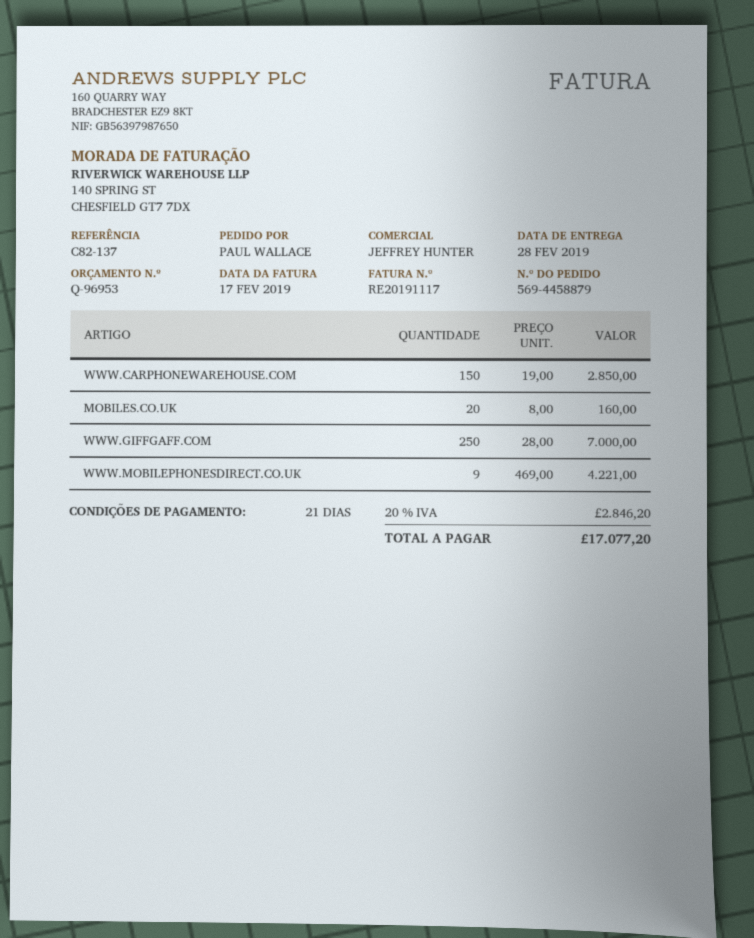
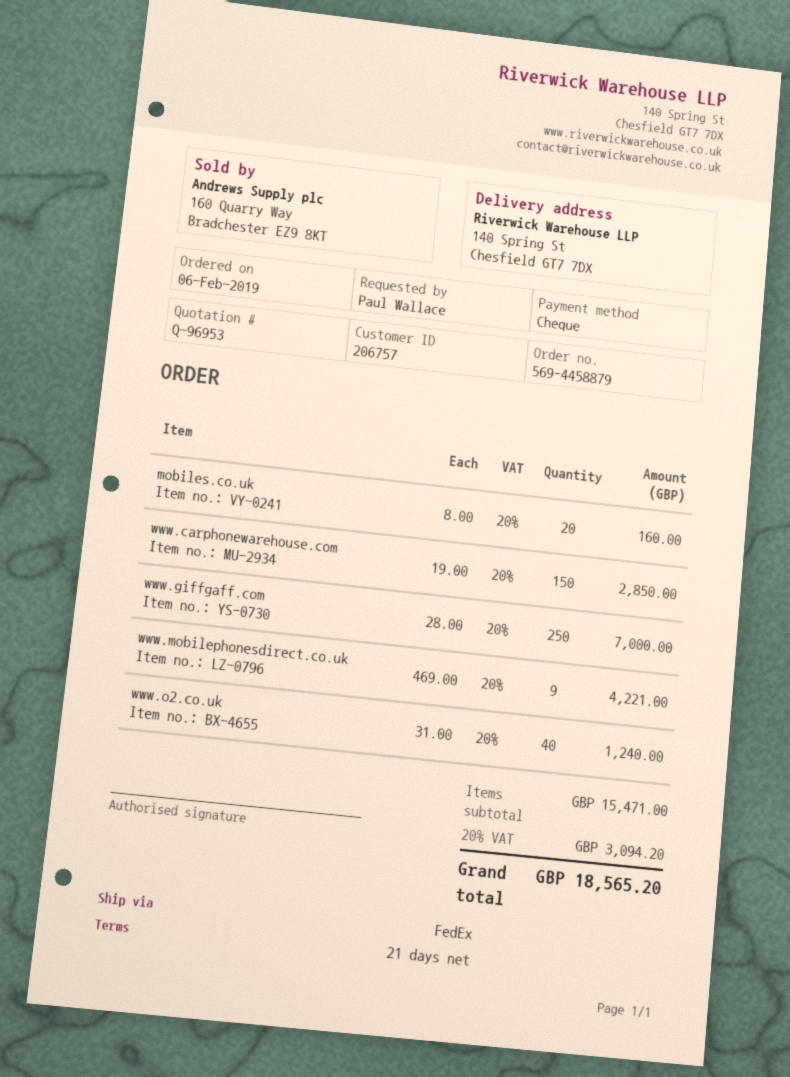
www.o2.co.uk: none -> 40 x 31.00 = 1240.00
tax: 20% = 2846.20 -> 20% = 3094.20
total: 17077.20 -> 18565.20

